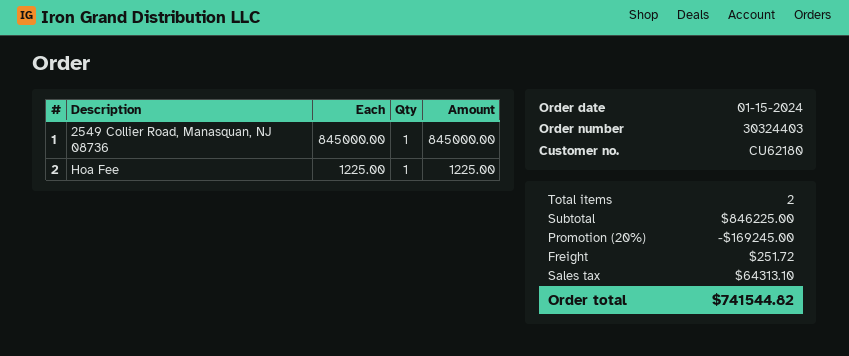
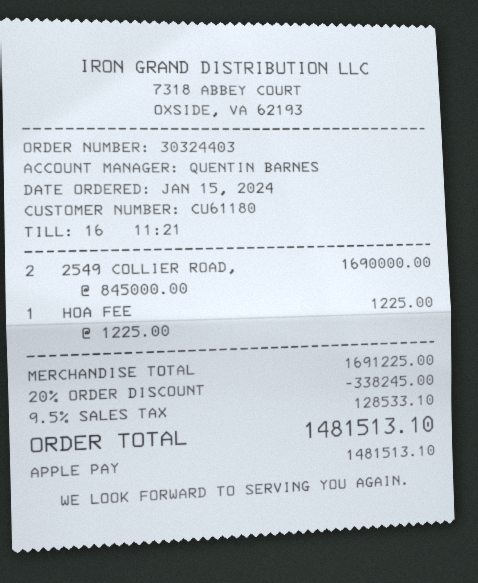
customer number: CU62180 -> CU61180
2549 Collier Road, Manasquan, NJ 08736: 1 x 845000.00 = 845000.00 -> 2 x 845000.00 = 1690000.00
subtotal: 846225.00 -> 1691225.00
discount: 20% = 169245.00 -> 20% = 338245.00
shipping: 251.72 -> none
tax: 64313.10 -> 128533.10
total: 741544.82 -> 1481513.10

